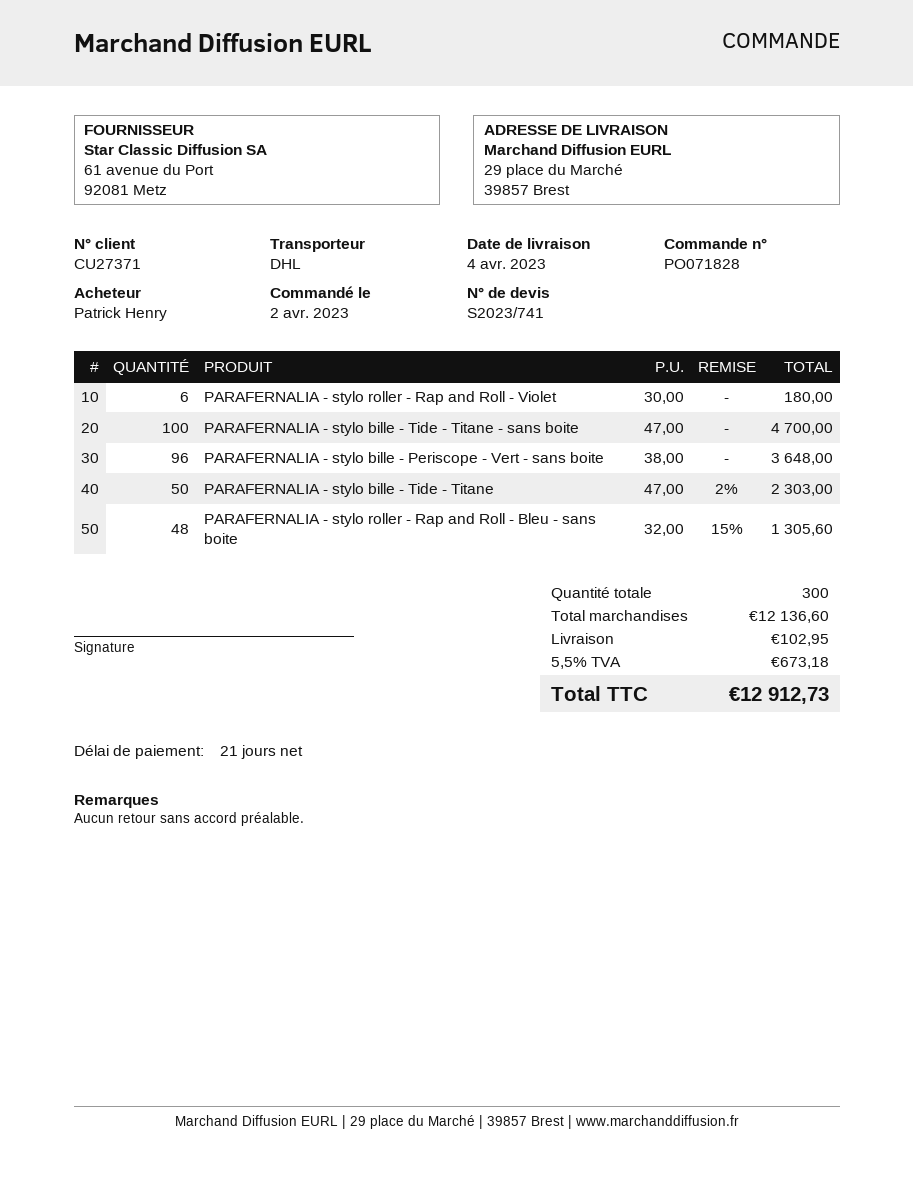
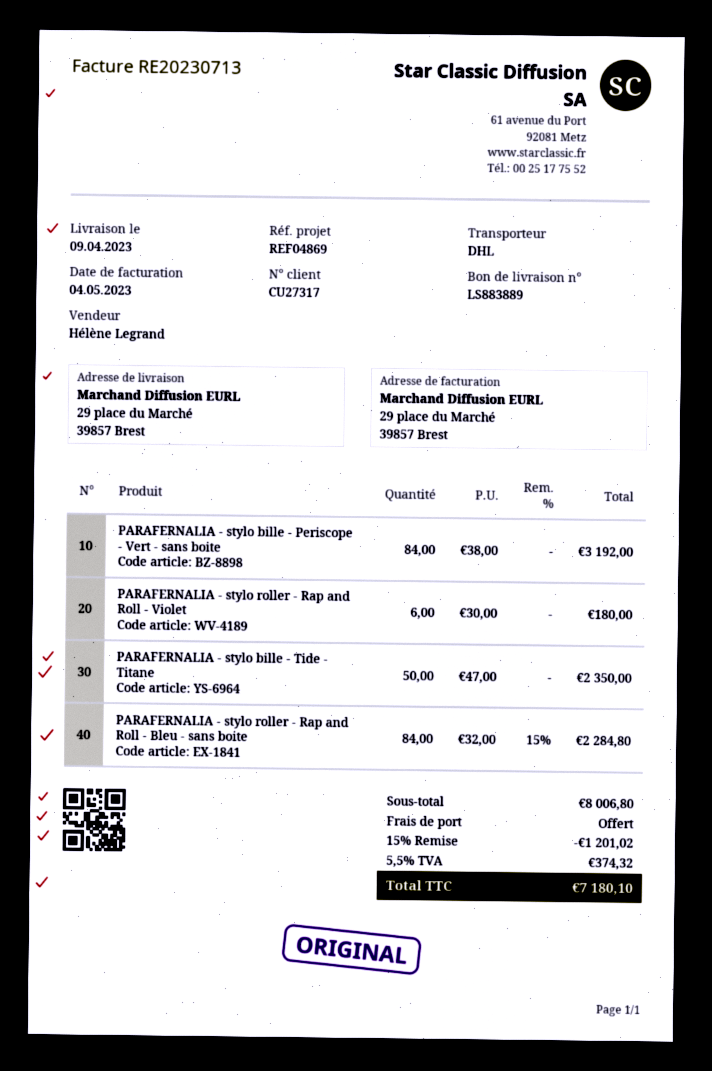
delivery date: 2023-04-04 -> 2023-04-09
customer number: CU27371 -> CU27317
PARAFERNALIA - stylo bille - Tide - Titane - sans boite: 100 x 47.00 = 4700.00 -> none
PARAFERNALIA - stylo bille - Periscope - Vert - sans boite: 96 x 38.00 = 3648.00 -> 84 x 38.00 = 3192.00
PARAFERNALIA - stylo bille - Tide - Titane: 50 x 47.00 - 2% = 2303.00 -> 50 x 47.00 = 2350.00
PARAFERNALIA - stylo roller - Rap and Roll - Bleu - sans boite: 48 x 32.00 - 15% = 1305.60 -> 84 x 32.00 - 15% = 2284.80
subtotal: 12136.60 -> 8006.80
discount: none -> 15% = 1201.02
shipping: 102.95 -> 0.00
tax: 5.5% = 673.18 -> 5.5% = 374.32
total: 12912.73 -> 7180.10

